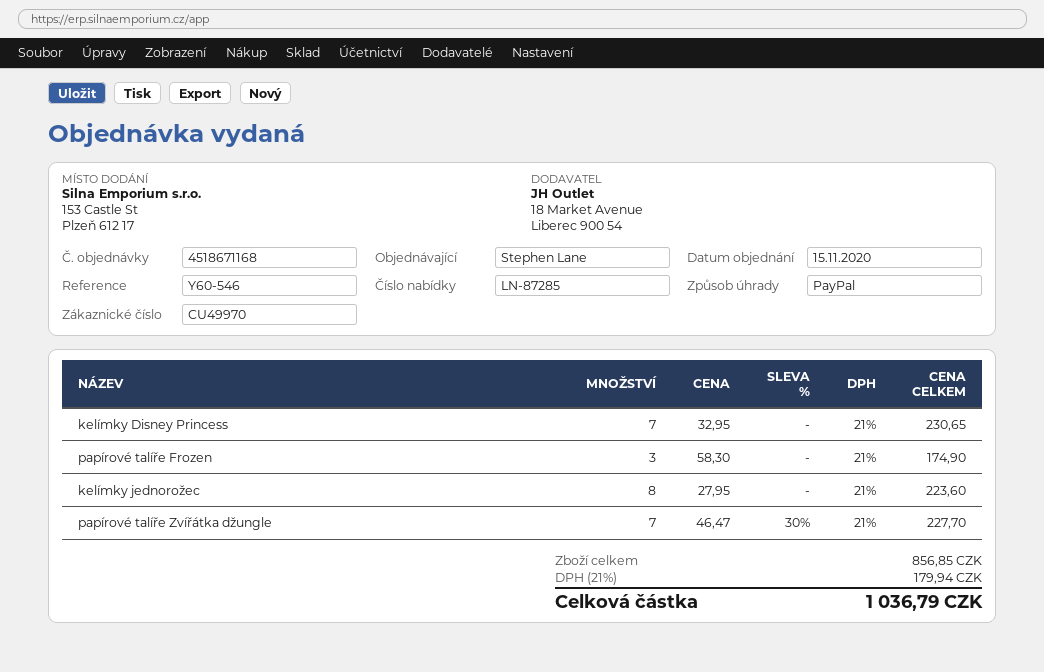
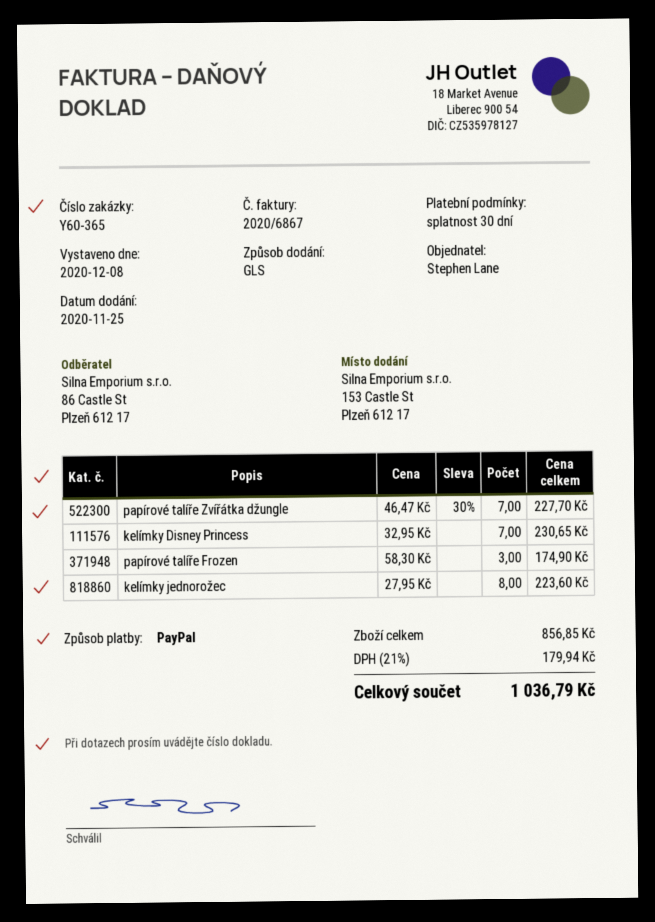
reference: Y60-546 -> Y60-365

